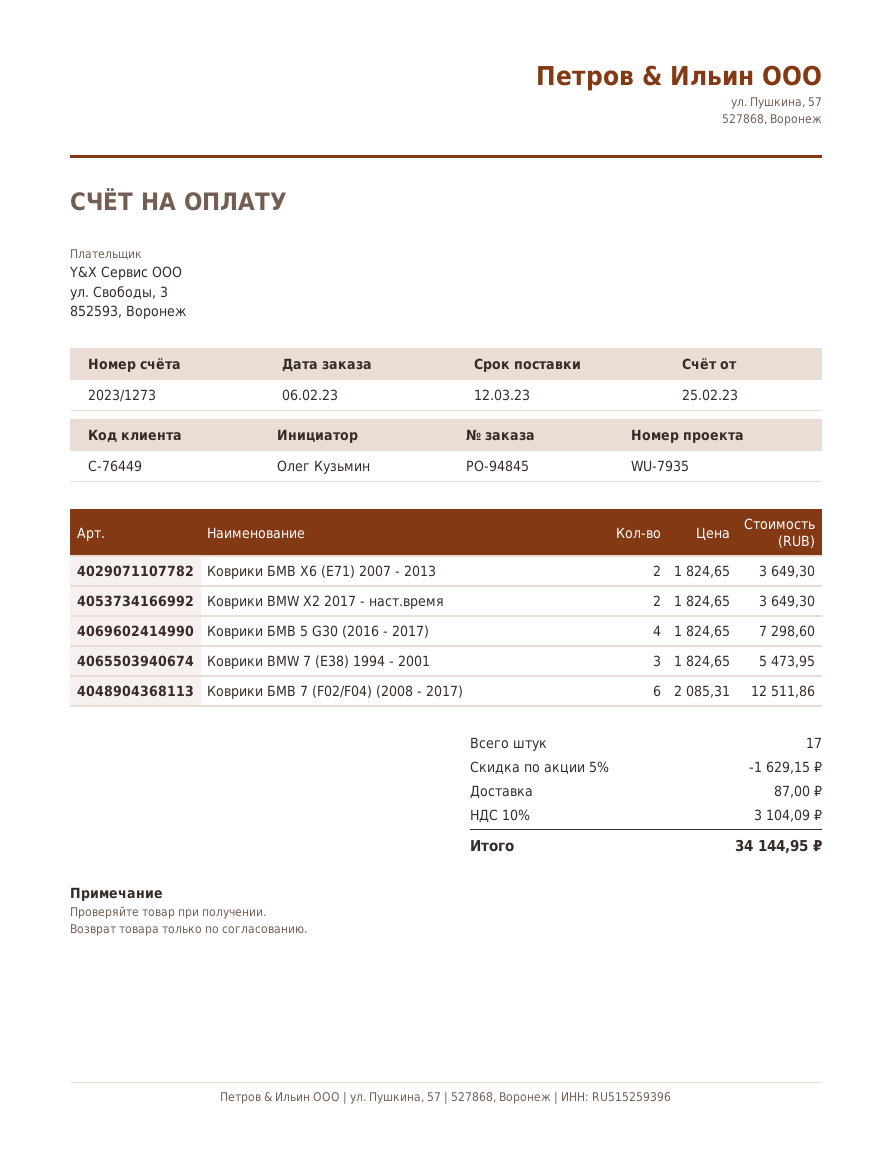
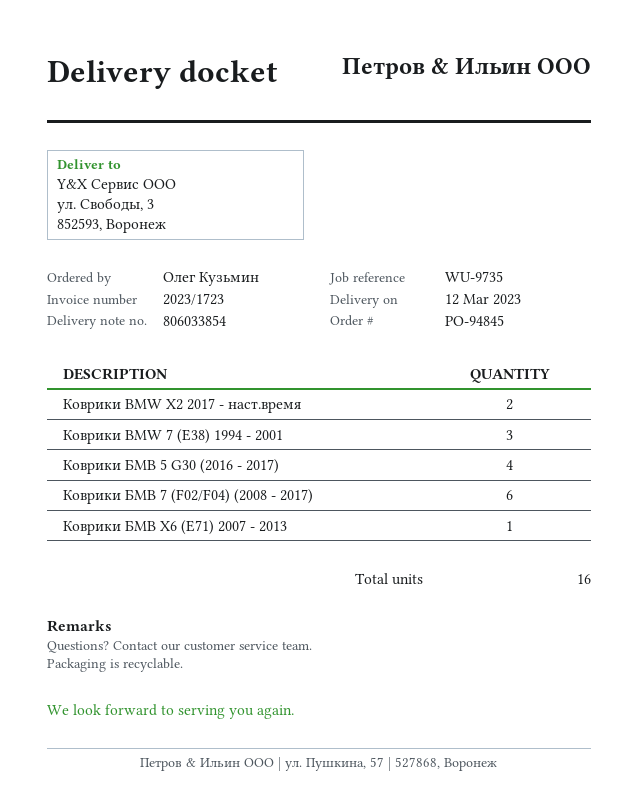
invoice number: 2023/1273 -> 2023/1723
reference: WU-7935 -> WU-9735
Коврики БМВ X6 (E71) 2007 - 2013: 2 -> 1
total quantity: 17 -> 16

